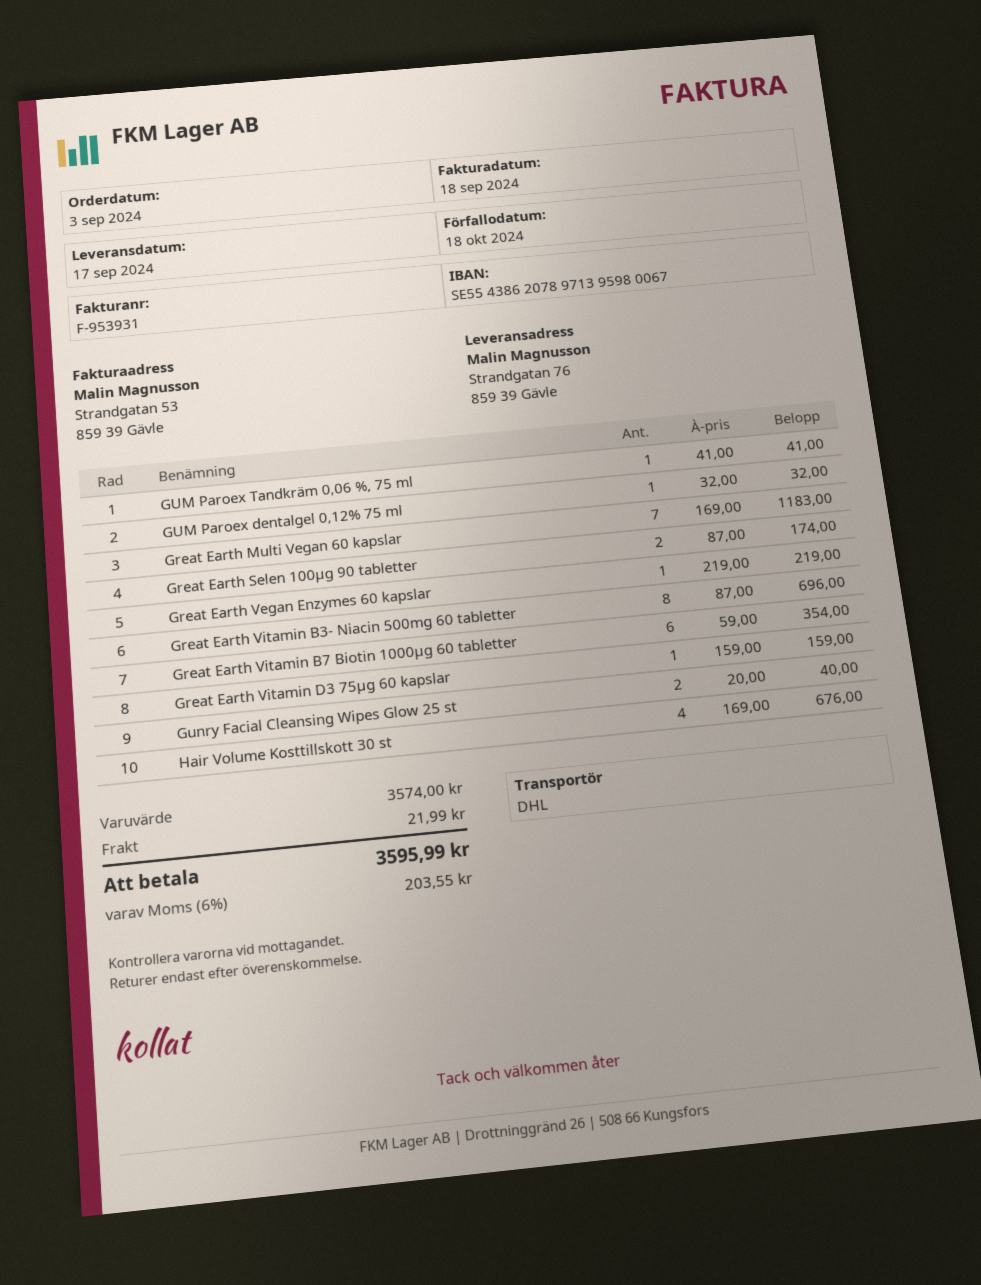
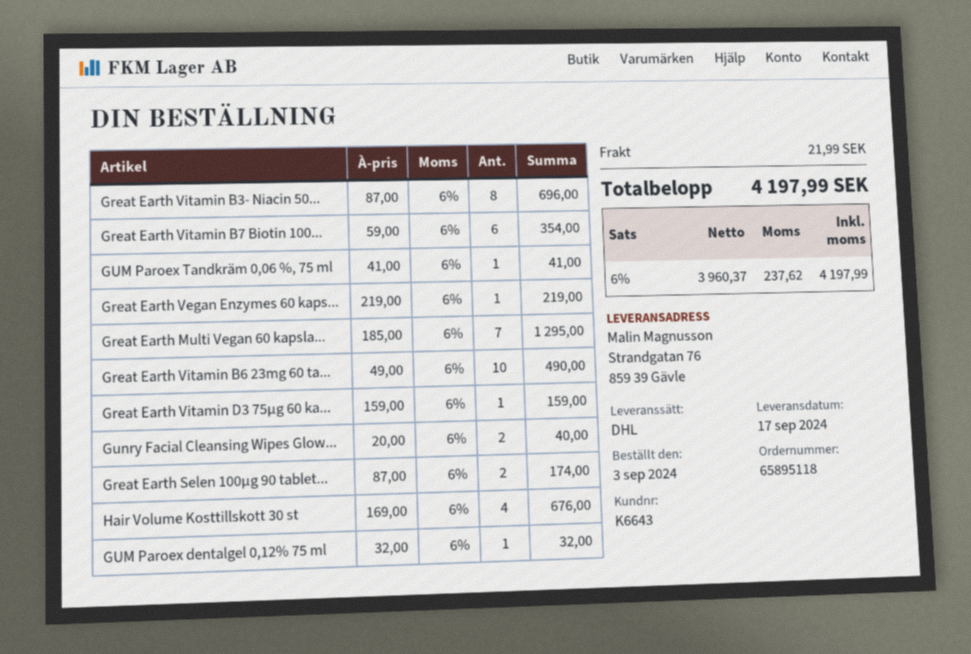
Great Earth Multi Vegan 60 kapslar: 7 x 169.00 = 1183.00 -> 7 x 185.00 = 1295.00
Great Earth Vitamin B6 23mg 60 ta...: none -> 10 x 49.00 = 490.00
tax: 6% = 203.55 -> 6% = 237.62
total: 3595.99 -> 4197.99

